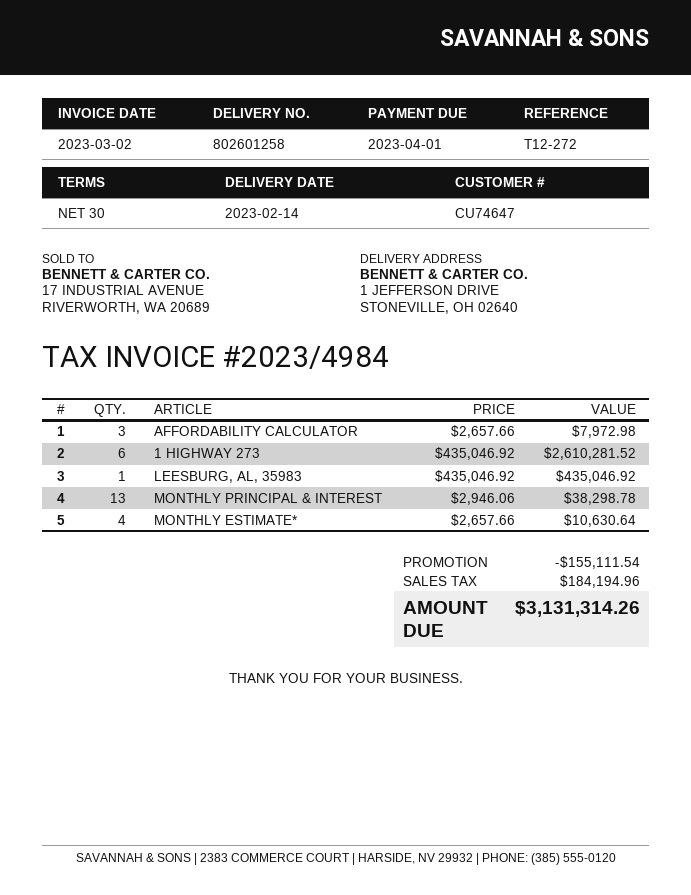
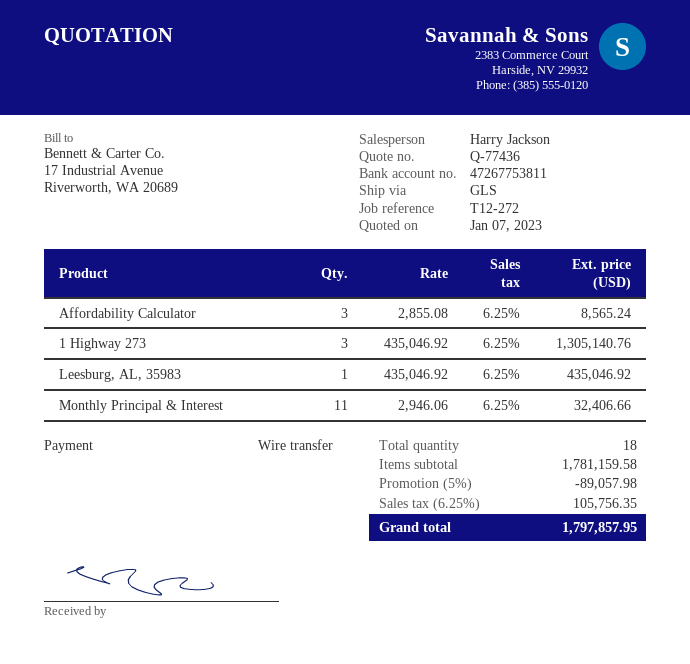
AFFORDABILITY CALCULATOR: 3 x 2657.66 = 7972.98 -> 3 x 2855.08 = 8565.24
1 HIGHWAY 273: 6 x 435046.92 = 2610281.52 -> 3 x 435046.92 = 1305140.76
MONTHLY PRINCIPAL & INTEREST: 13 x 2946.06 = 38298.78 -> 11 x 2946.06 = 32406.66
MONTHLY ESTIMATE*: 4 x 2657.66 = 10630.64 -> none
discount: 155111.54 -> 89057.98
tax: 184194.96 -> 105756.35
total: 3131314.26 -> 1797857.95

